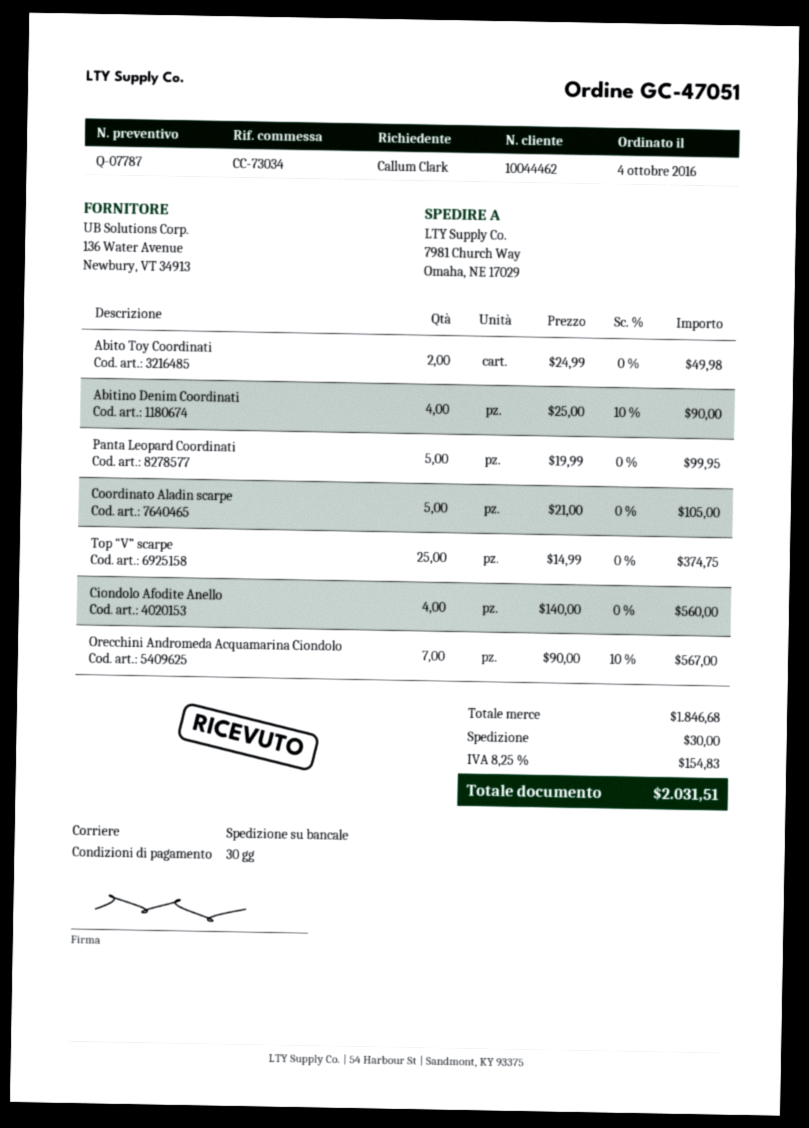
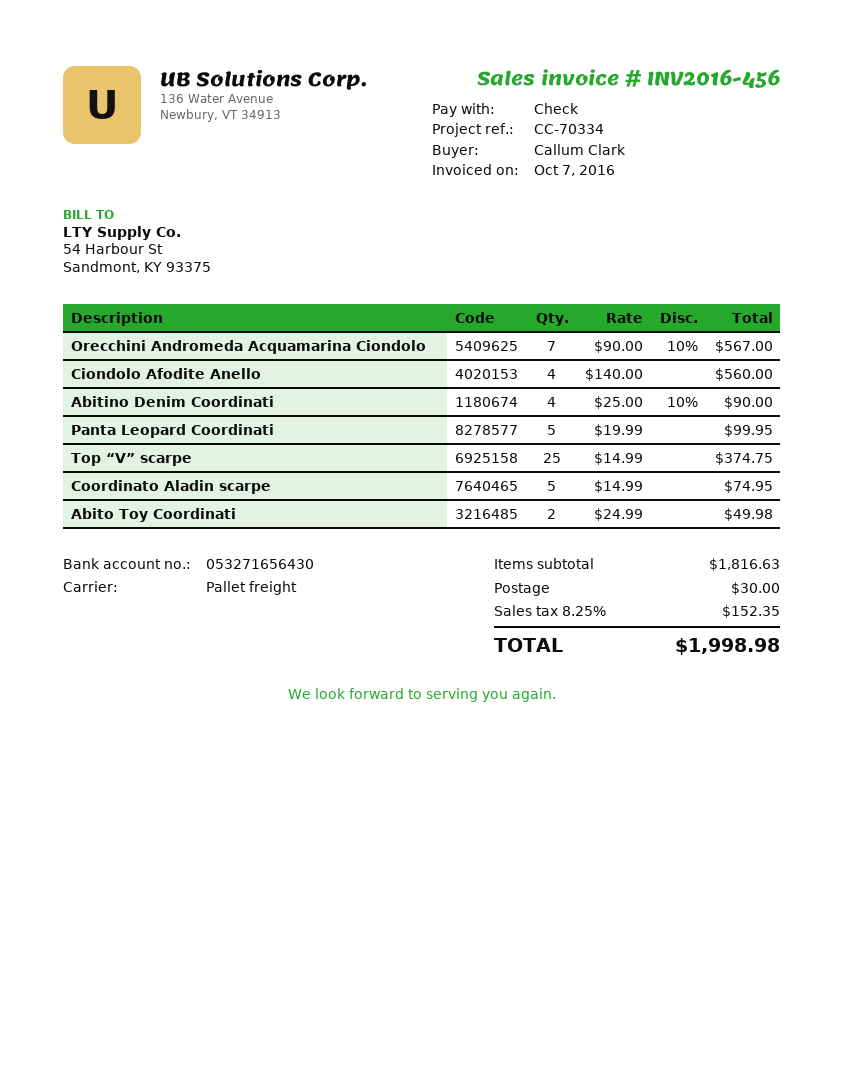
reference: CC-73034 -> CC-70334
Coordinato Aladin scarpe: 5 x 21.00 = 105.00 -> 5 x 14.99 = 74.95
subtotal: 1846.68 -> 1816.63
tax: 8.25% = 154.83 -> 8.25% = 152.35
total: 2031.51 -> 1998.98

